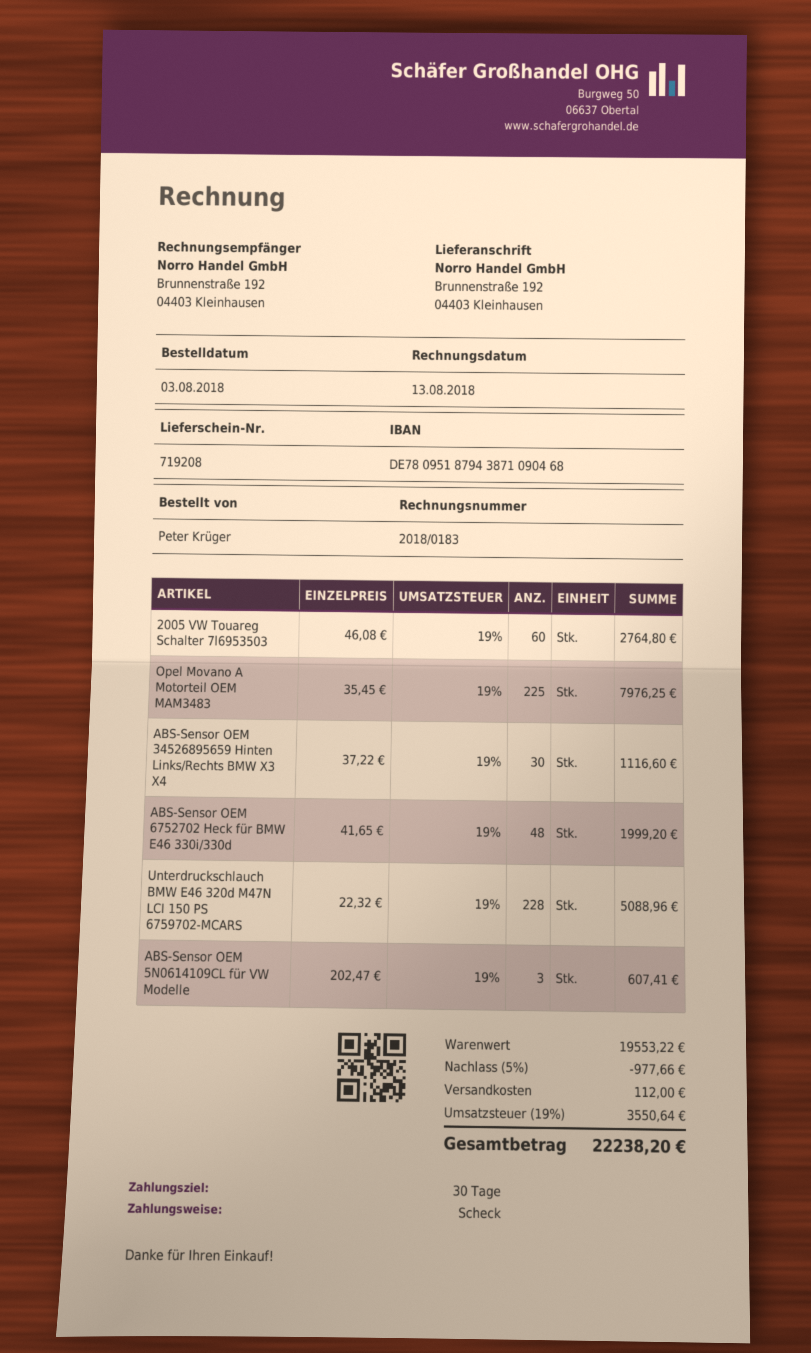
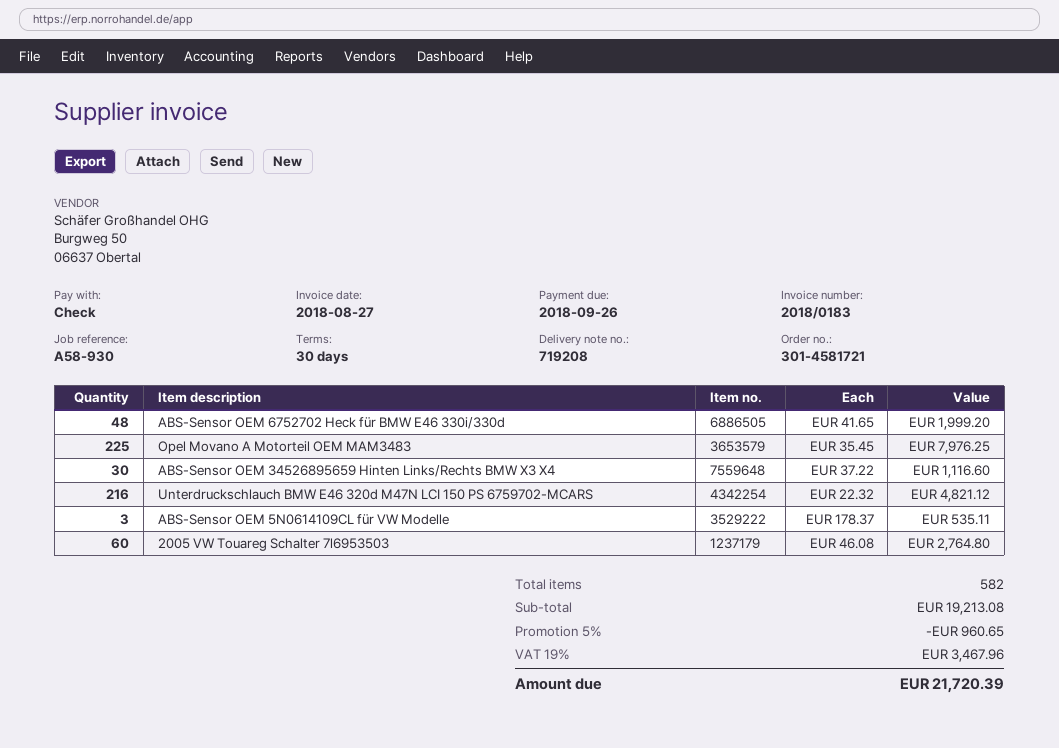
invoice date: 2018-08-13 -> 2018-08-27
Unterdruckschlauch BMW E46 320d M47N LCI 150 PS 6759702-MCARS: 228 x 22.32 = 5088.96 -> 216 x 22.32 = 4821.12
ABS-Sensor OEM 5N0614109CL für VW Modelle: 3 x 202.47 = 607.41 -> 3 x 178.37 = 535.11
subtotal: 19553.22 -> 19213.08
discount: 5% = 977.66 -> 5% = 960.65
shipping: 112.00 -> none
tax: 19% = 3550.64 -> 19% = 3467.96
total: 22238.20 -> 21720.39

